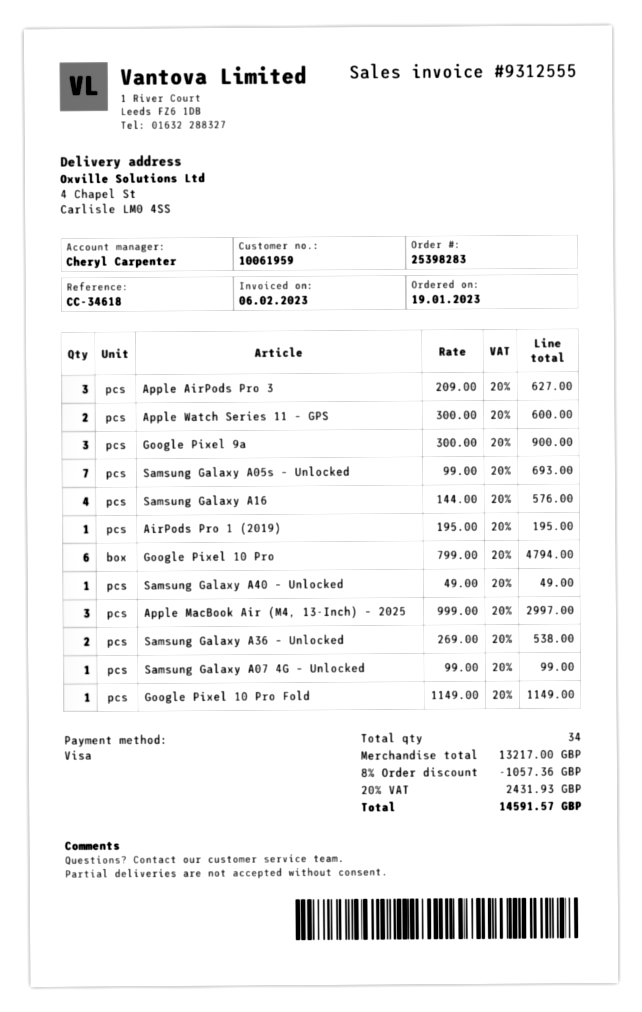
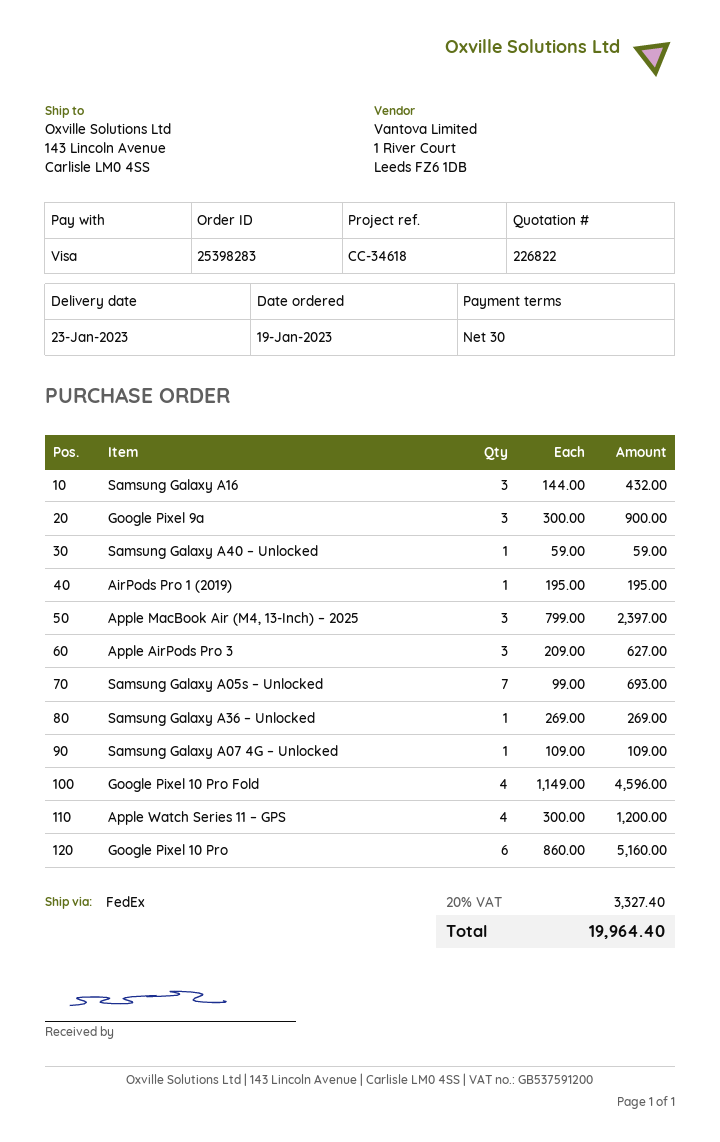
ship to: 4 Chapel St, Carlisle LM0 4SS -> 143 Lincoln Avenue, Carlisle LM0 4SS
Apple Watch Series 11 – GPS: 2 x 300.00 = 600.00 -> 4 x 300.00 = 1200.00
Samsung Galaxy A16: 4 x 144.00 = 576.00 -> 3 x 144.00 = 432.00
Google Pixel 10 Pro: 6 x 799.00 = 4794.00 -> 6 x 860.00 = 5160.00
Samsung Galaxy A40 – Unlocked: 1 x 49.00 = 49.00 -> 1 x 59.00 = 59.00
Apple MacBook Air (M4, 13-Inch) – 2025: 3 x 999.00 = 2997.00 -> 3 x 799.00 = 2397.00
Samsung Galaxy A36 – Unlocked: 2 x 269.00 = 538.00 -> 1 x 269.00 = 269.00
Samsung Galaxy A07 4G – Unlocked: 1 x 99.00 = 99.00 -> 1 x 109.00 = 109.00
Google Pixel 10 Pro Fold: 1 x 1149.00 = 1149.00 -> 4 x 1149.00 = 4596.00
discount: 8% = 1057.36 -> none
tax: 20% = 2431.93 -> 20% = 3327.40
total: 14591.57 -> 19964.40

